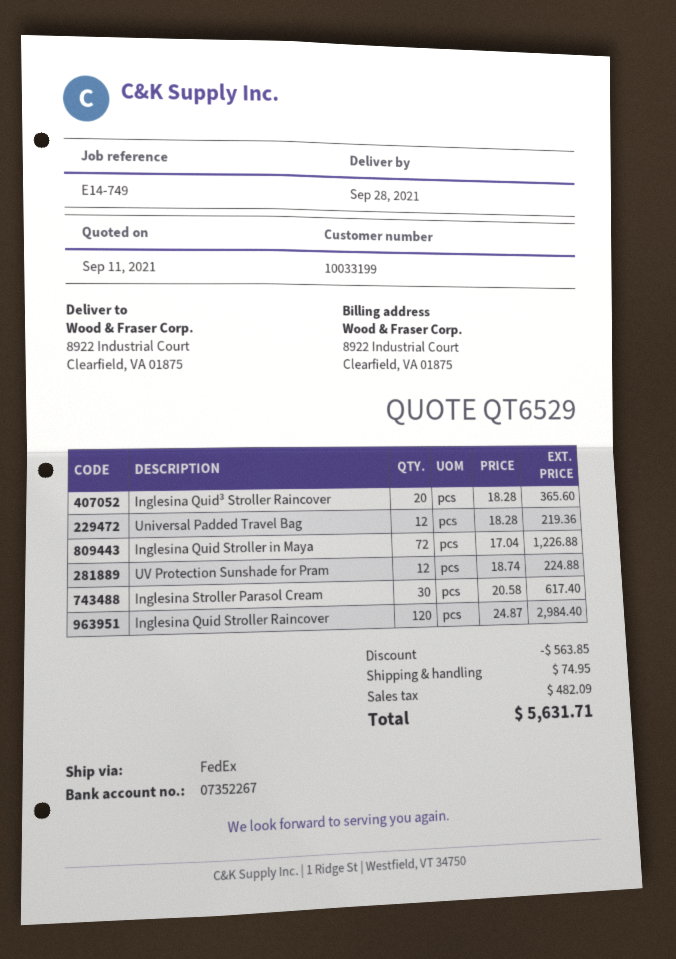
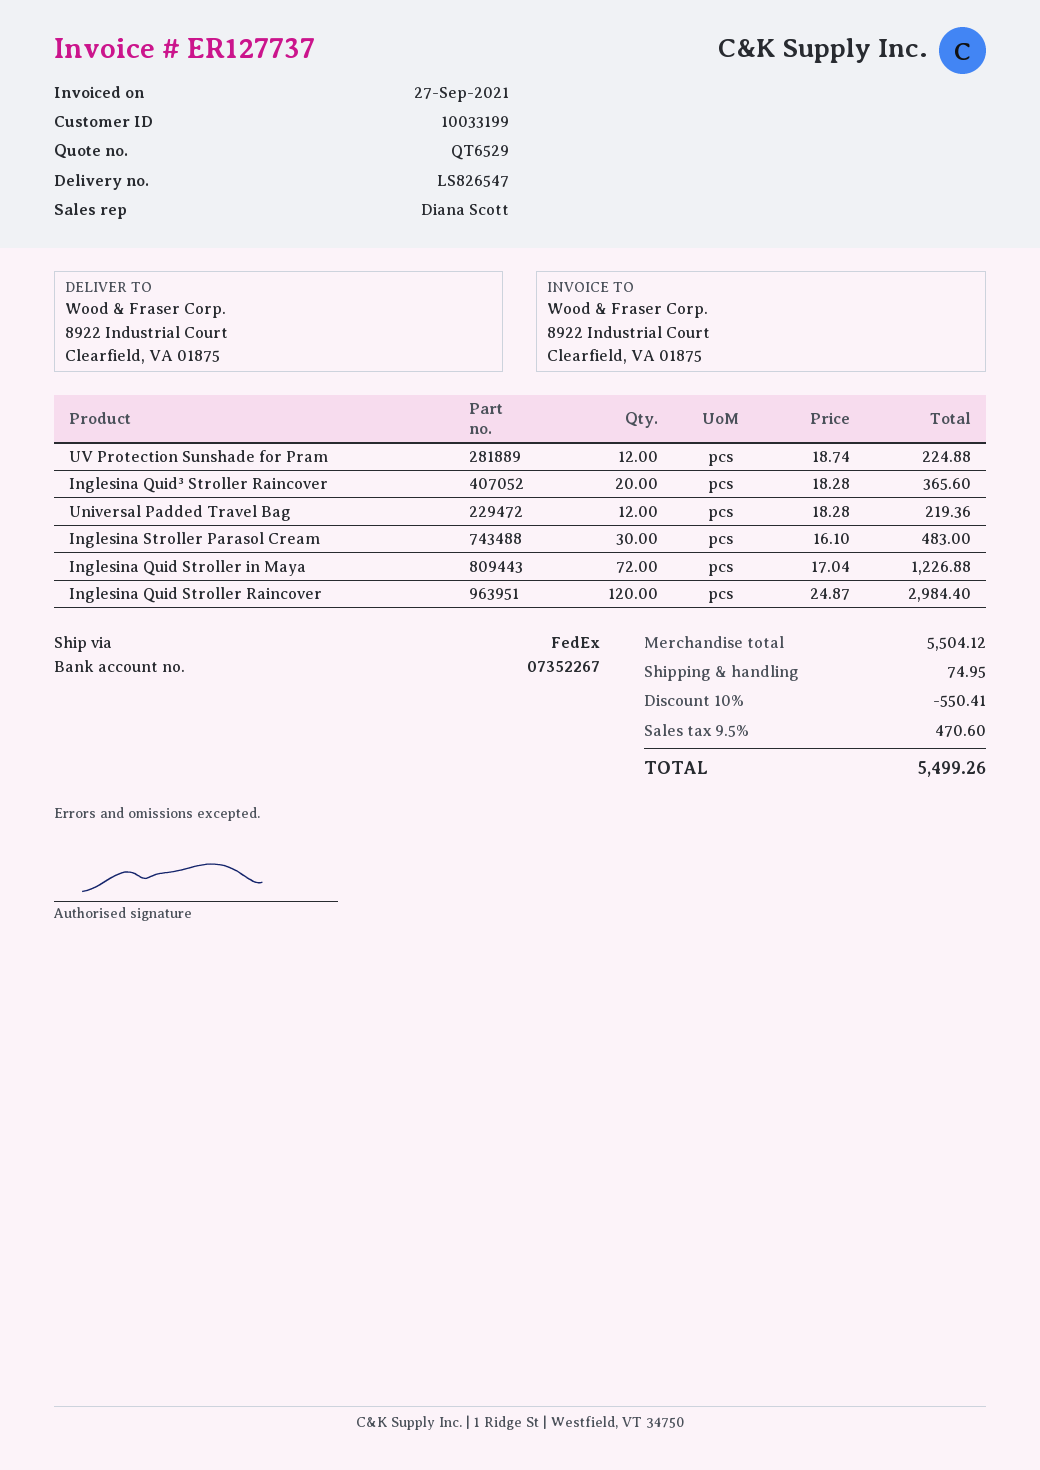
Inglesina Stroller Parasol Cream: 30 x 20.58 = 617.40 -> 30 x 16.10 = 483.00
discount: 563.85 -> 550.41
tax: 482.09 -> 470.60
total: 5631.71 -> 5499.26

